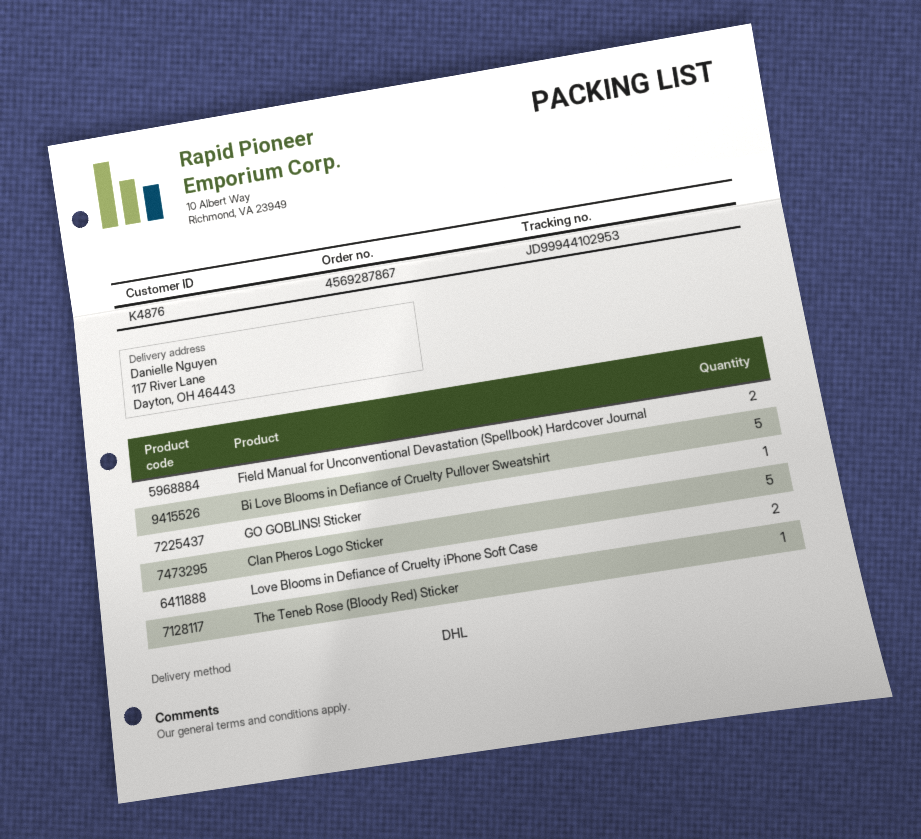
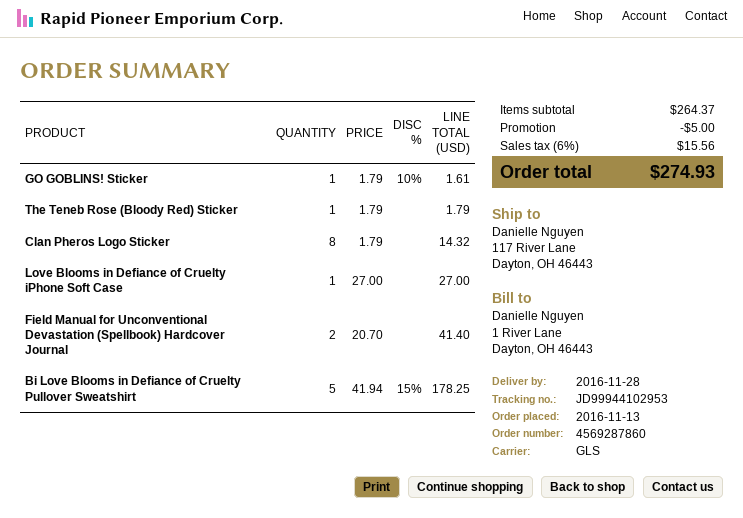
order number: 4569287867 -> 4569287860
shipping method: DHL -> GLS
Clan Pheros Logo Sticker: 5 -> 8
Love Blooms in Defiance of Cruelty iPhone Soft Case: 2 -> 1

